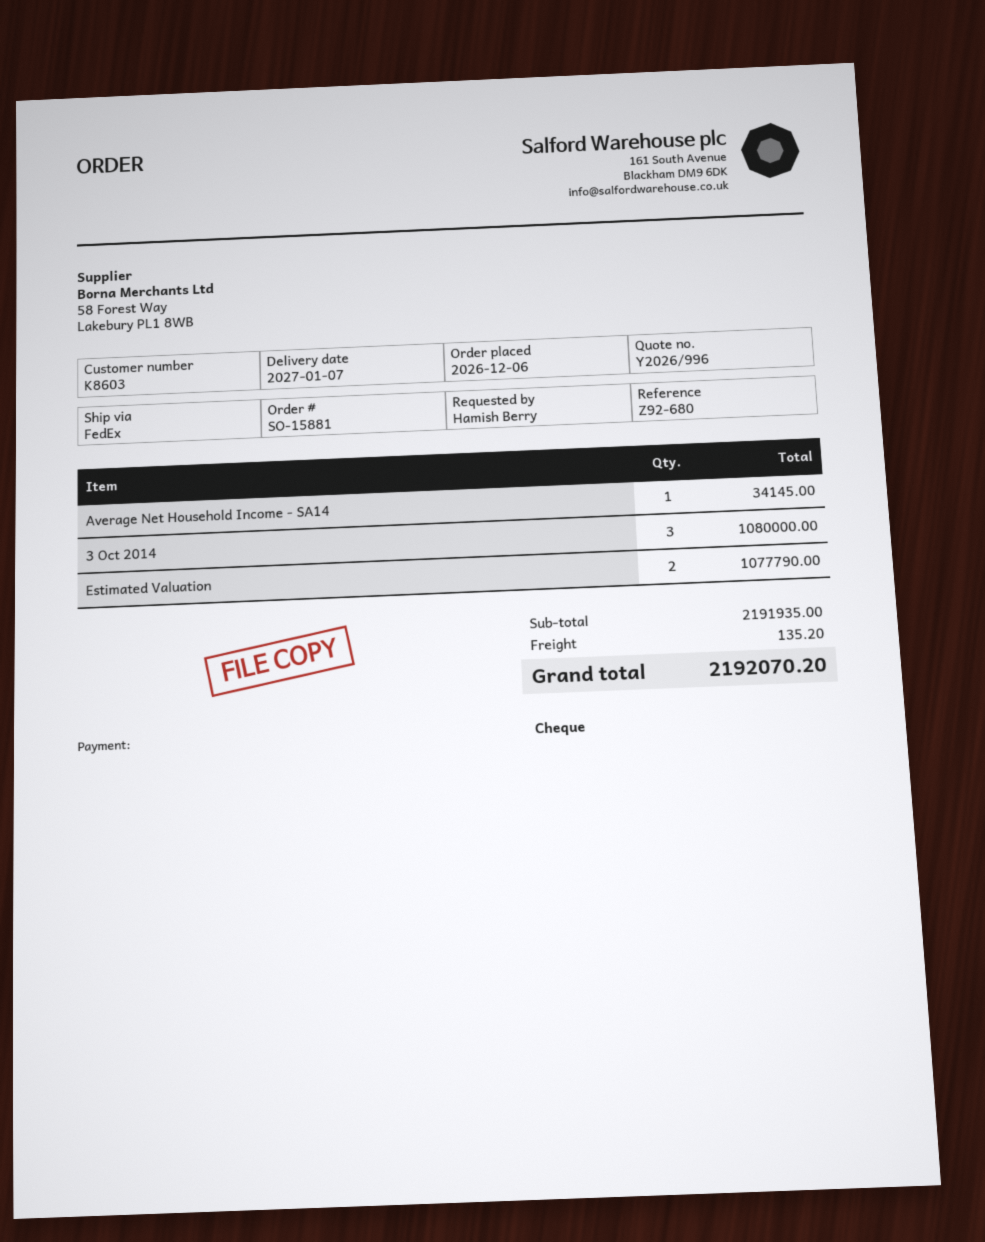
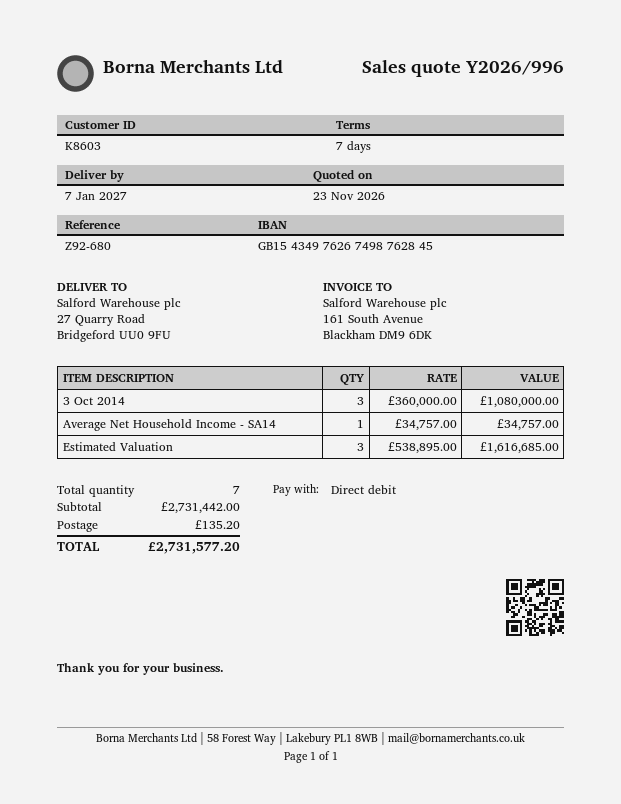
payment method: cheque -> direct debit
Average Net Household Income - SA14: 1 for 34145.00 -> 1 for 34757.00
Estimated Valuation: 2 for 1077790.00 -> 3 for 1616685.00
subtotal: 2191935.00 -> 2731442.00
total: 2192070.20 -> 2731577.20

